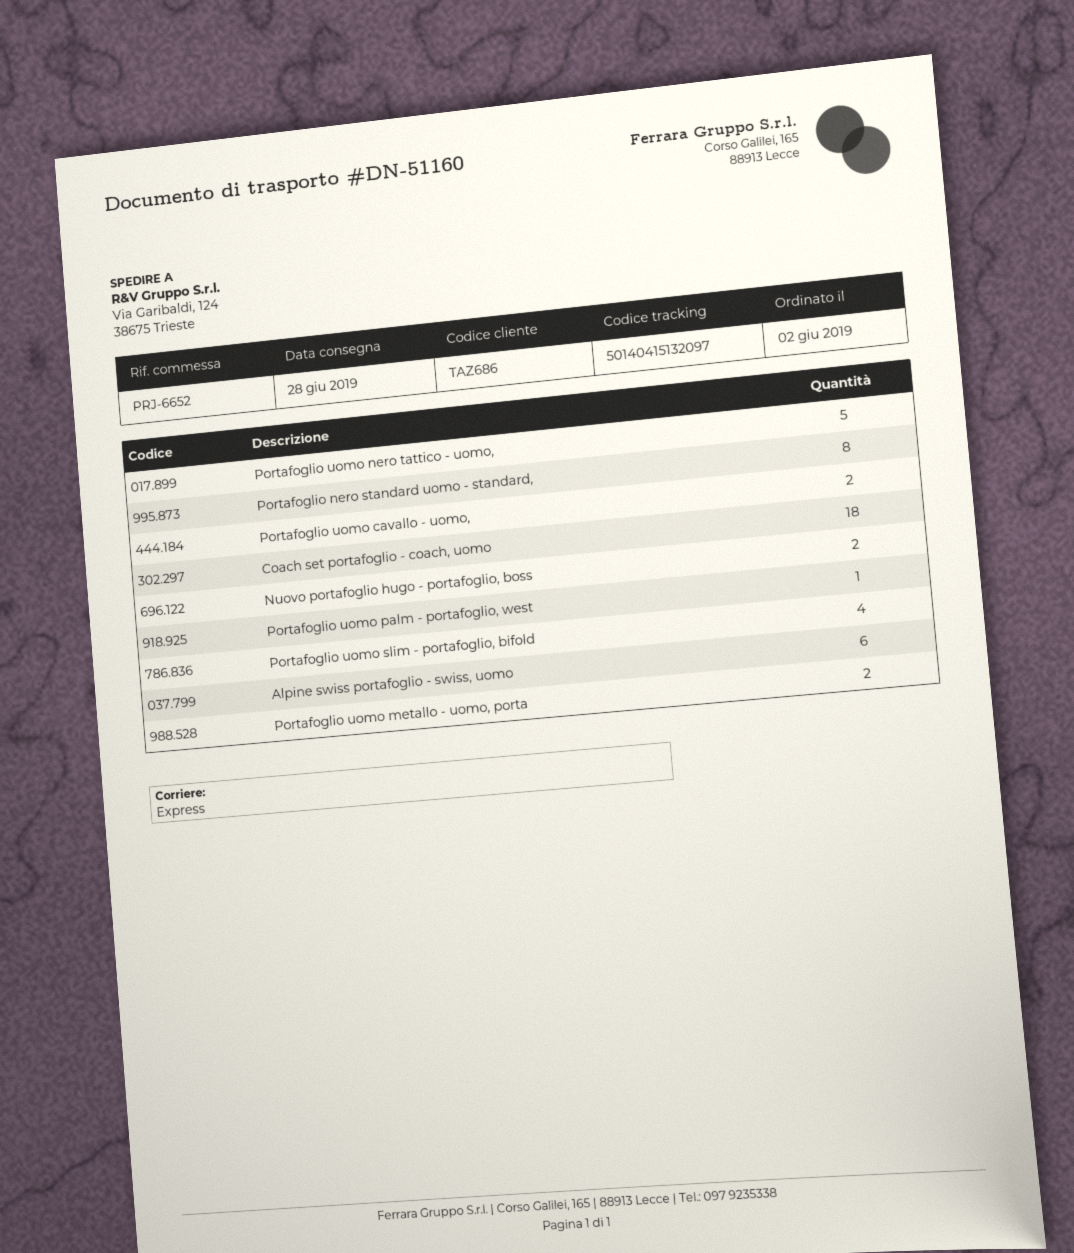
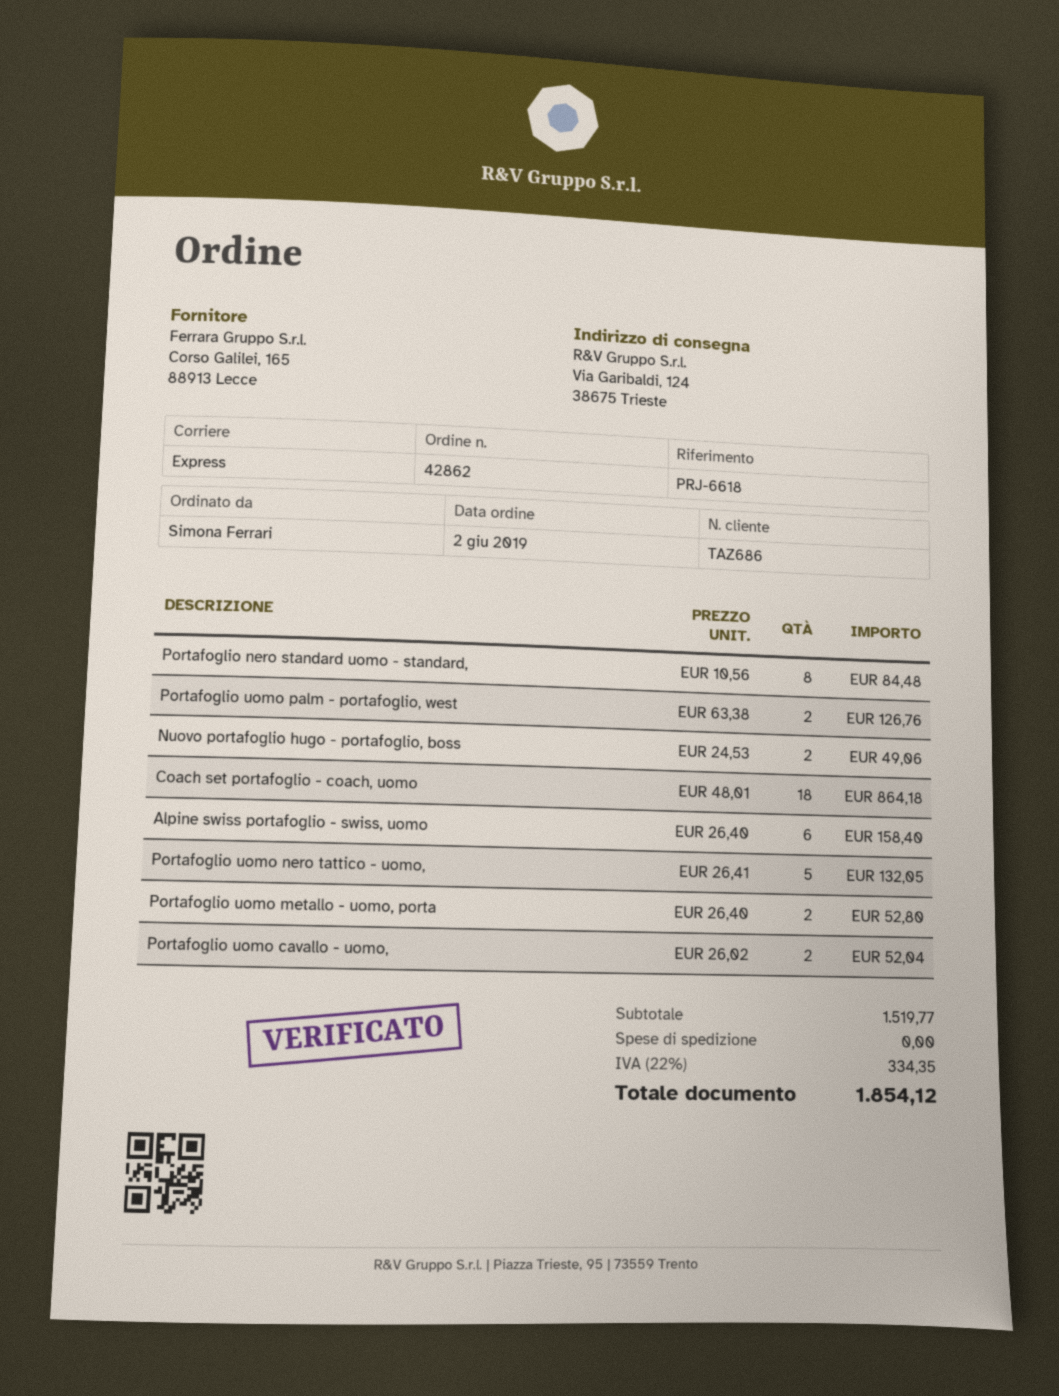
reference: PRJ-6652 -> PRJ-6618
Portafoglio uomo palm - portafoglio, west: 1 -> 2
Portafoglio uomo slim - portafoglio, bifold: 4 -> none

